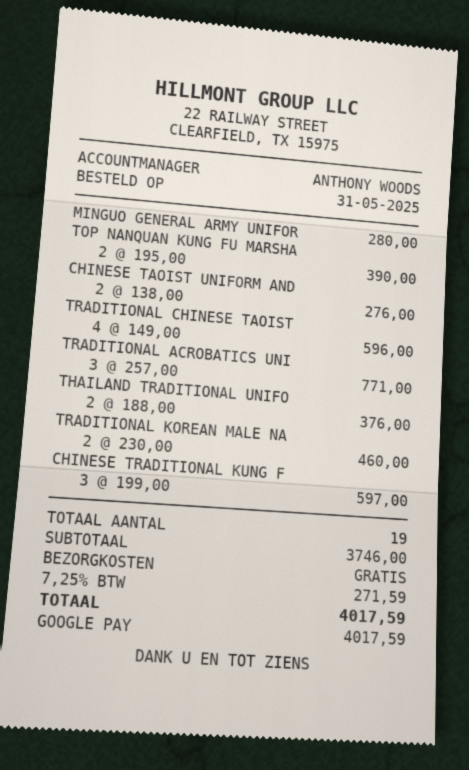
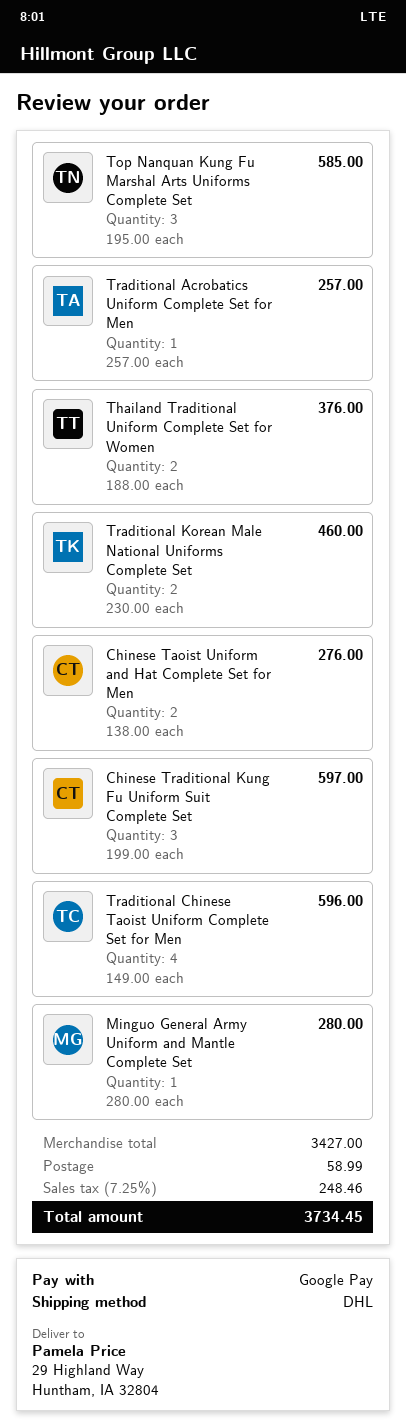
TOP NANQUAN KUNG FU MARSHA: 2 x 195.00 = 390.00 -> 3 x 195.00 = 585.00
TRADITIONAL ACROBATICS UNI: 3 x 257.00 = 771.00 -> 1 x 257.00 = 257.00
subtotal: 3746.00 -> 3427.00
shipping: 0.00 -> 58.99
tax: 7.25% = 271.59 -> 7.25% = 248.46
total: 4017.59 -> 3734.45

